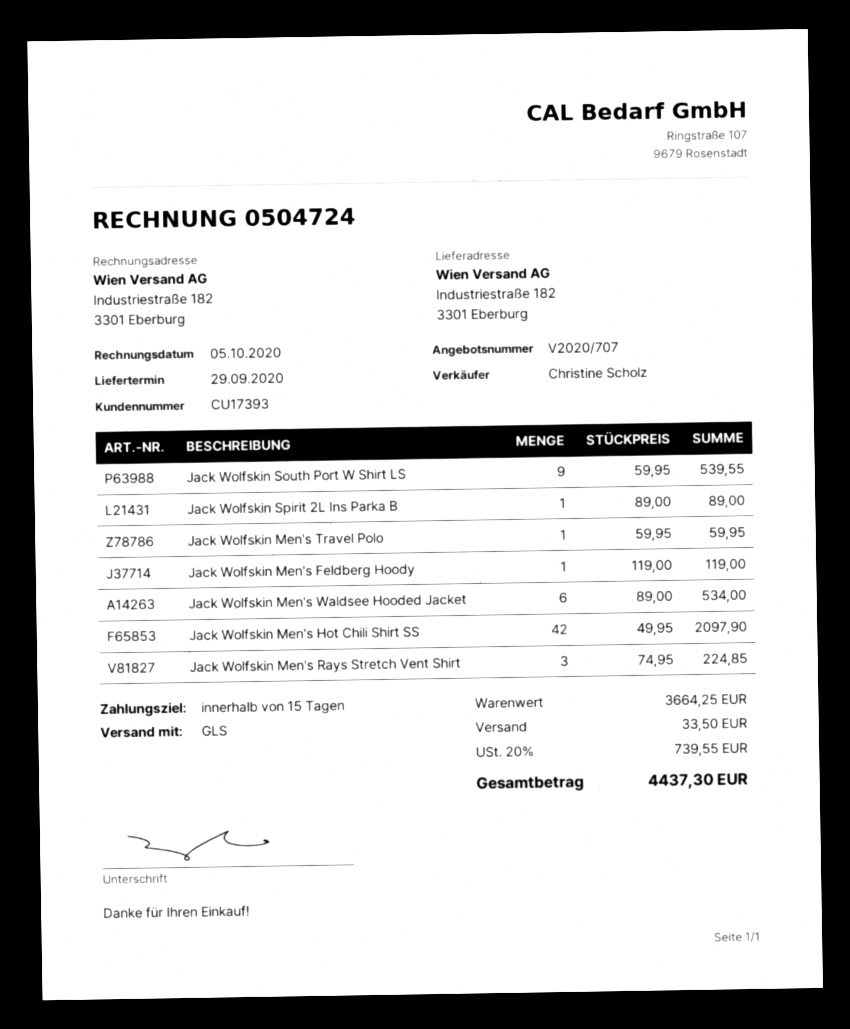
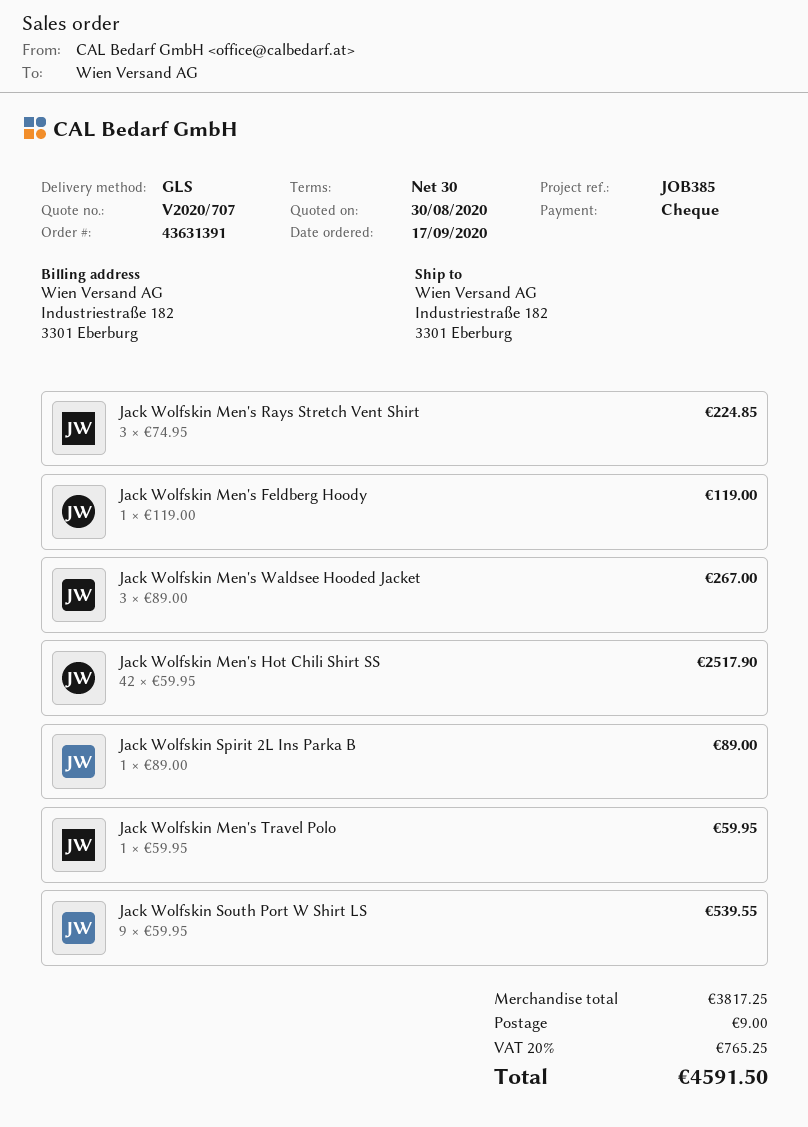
payment terms: 15 days -> 30 days
Jack Wolfskin Men's Waldsee Hooded Jacket: 6 x 89.00 = 534.00 -> 3 x 89.00 = 267.00
Jack Wolfskin Men's Hot Chili Shirt SS: 42 x 49.95 = 2097.90 -> 42 x 59.95 = 2517.90
subtotal: 3664.25 -> 3817.25
shipping: 33.50 -> 9.00
tax: 20% = 739.55 -> 20% = 765.25
total: 4437.30 -> 4591.50

